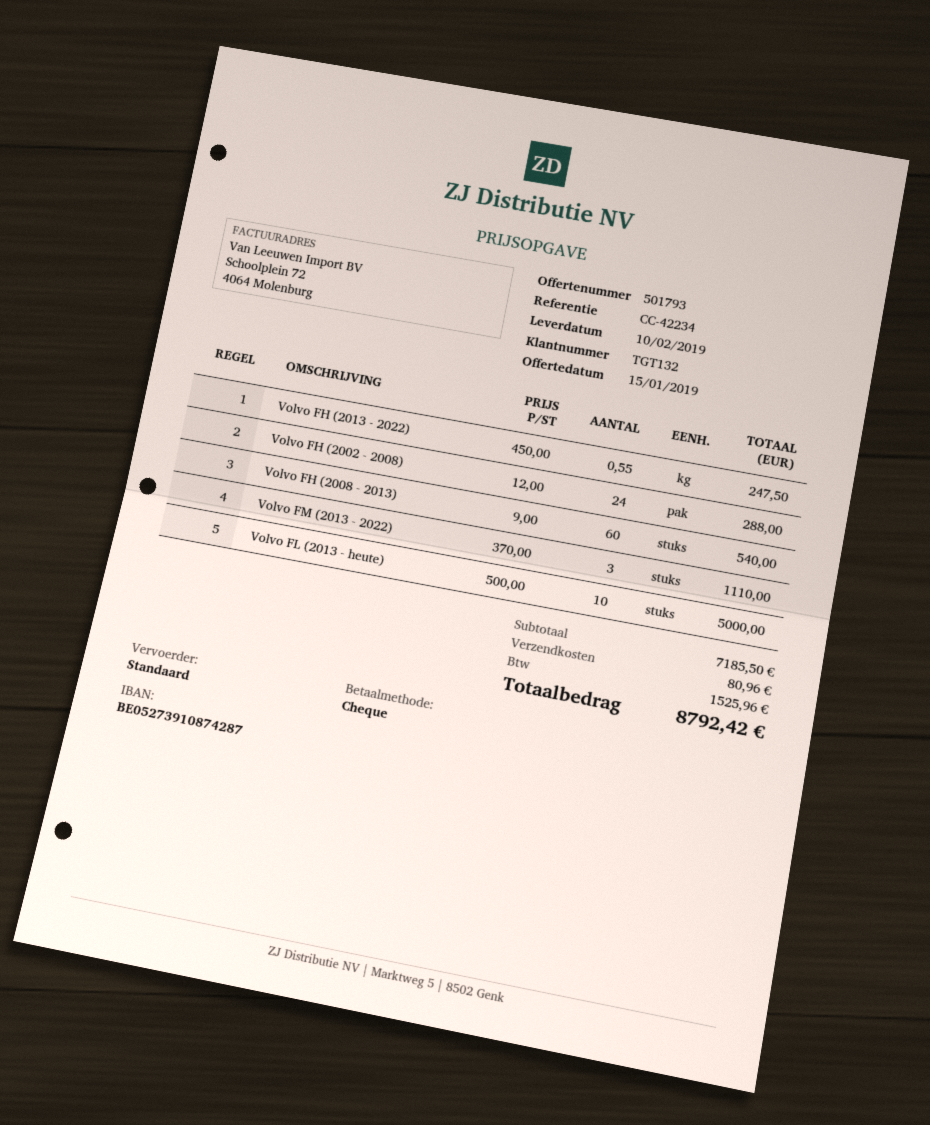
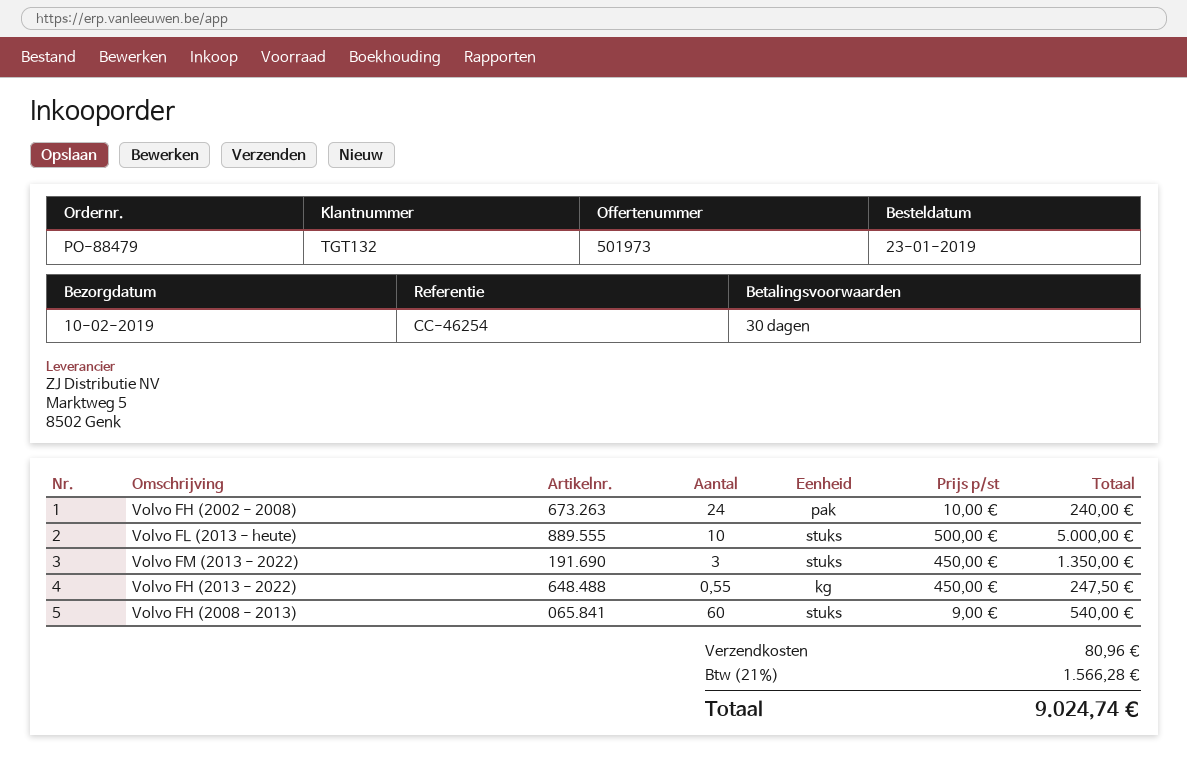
quote number: 501793 -> 501973
reference: CC-42234 -> CC-46254
Volvo FH (2002 - 2008): 24 x 12.00 = 288.00 -> 24 x 10.00 = 240.00
Volvo FM (2013 - 2022): 3 x 370.00 = 1110.00 -> 3 x 450.00 = 1350.00
tax: 1525.96 -> 1566.28
total: 8792.42 -> 9024.74

